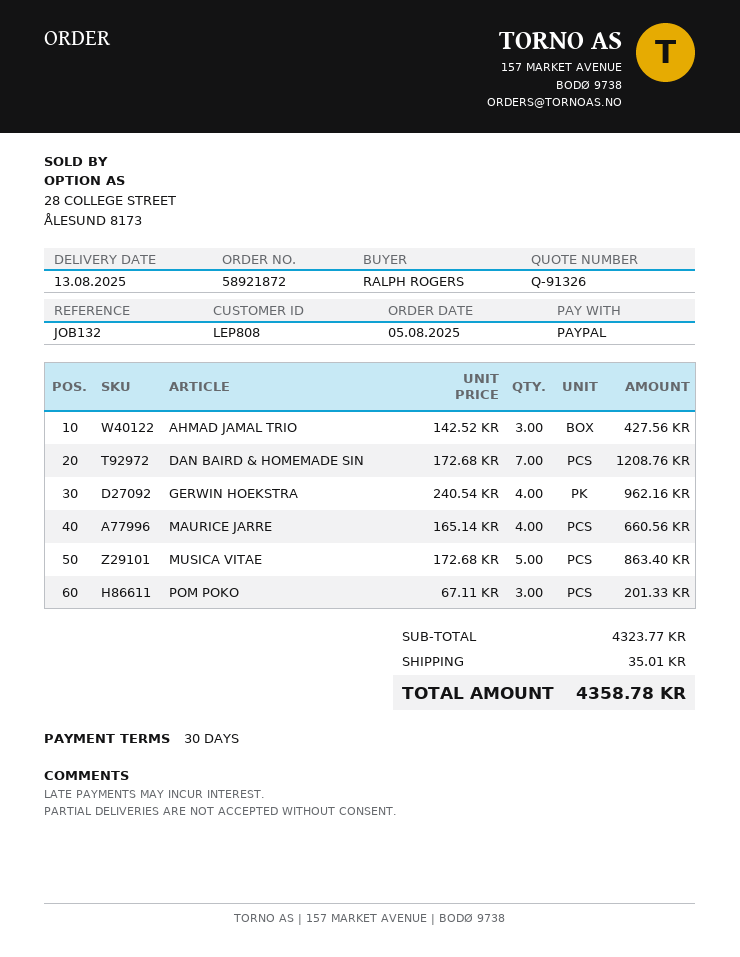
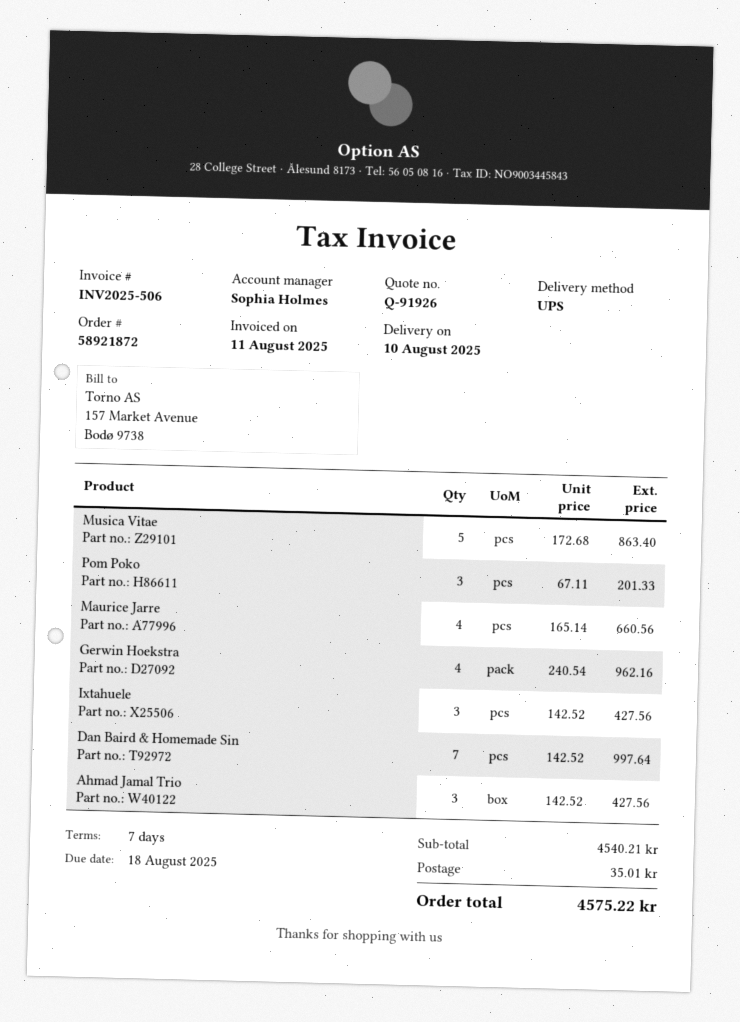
quote number: Q-91326 -> Q-91926
delivery date: 2025-08-13 -> 2025-08-10
payment terms: 30 days -> 7 days
DAN BAIRD & HOMEMADE SIN: 7 x 172.68 = 1208.76 -> 7 x 142.52 = 997.64
Ixtahuele: none -> 3 x 142.52 = 427.56
subtotal: 4323.77 -> 4540.21
total: 4358.78 -> 4575.22

